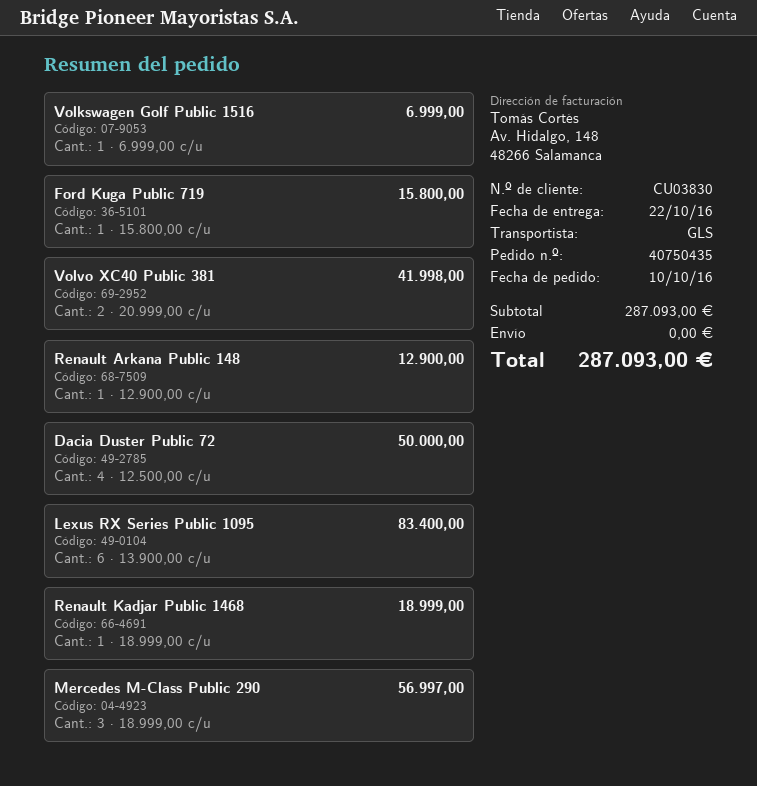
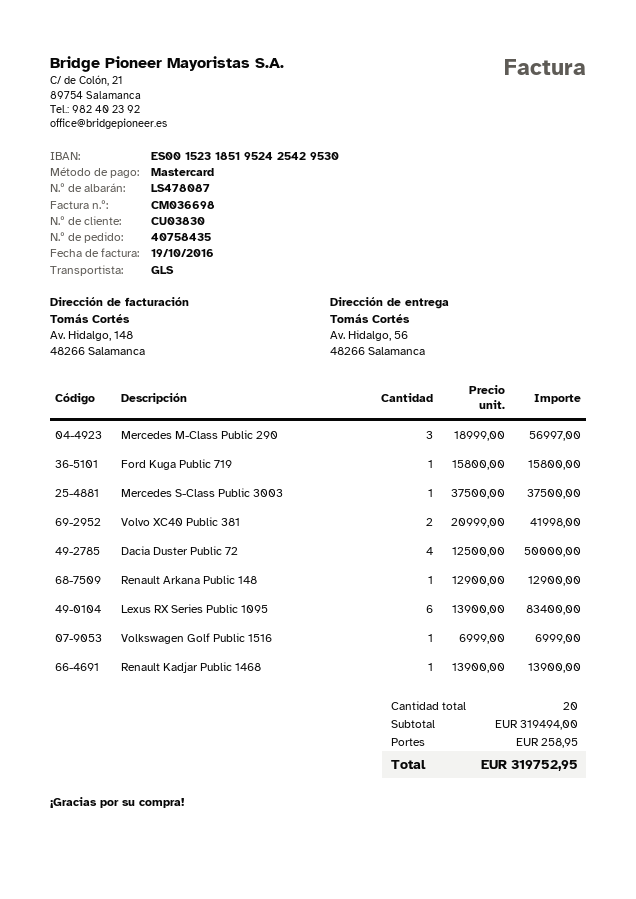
order number: 40750435 -> 40758435
Renault Kadjar Public 1468: 1 x 18999.00 = 18999.00 -> 1 x 13900.00 = 13900.00
Mercedes S-Class Public 3003: none -> 1 x 37500.00 = 37500.00
subtotal: 287093.00 -> 319494.00
shipping: 0.00 -> 258.95
total: 287093.00 -> 319752.95

